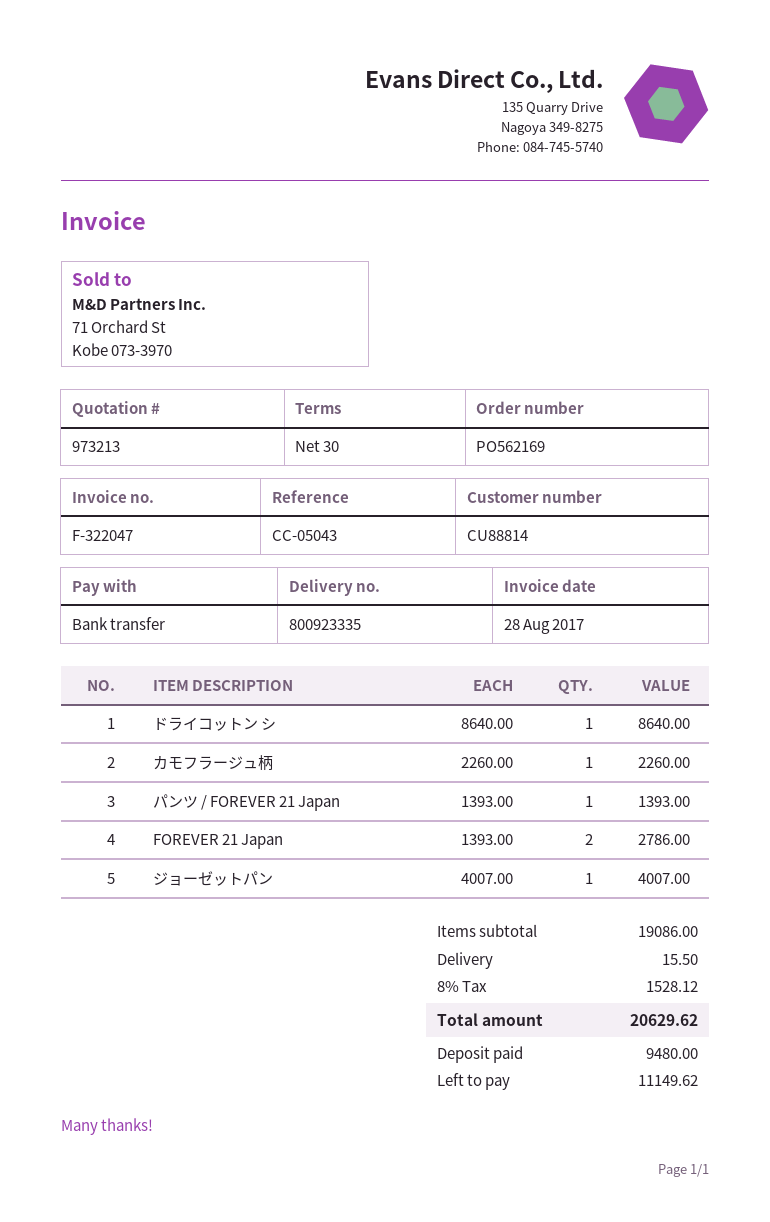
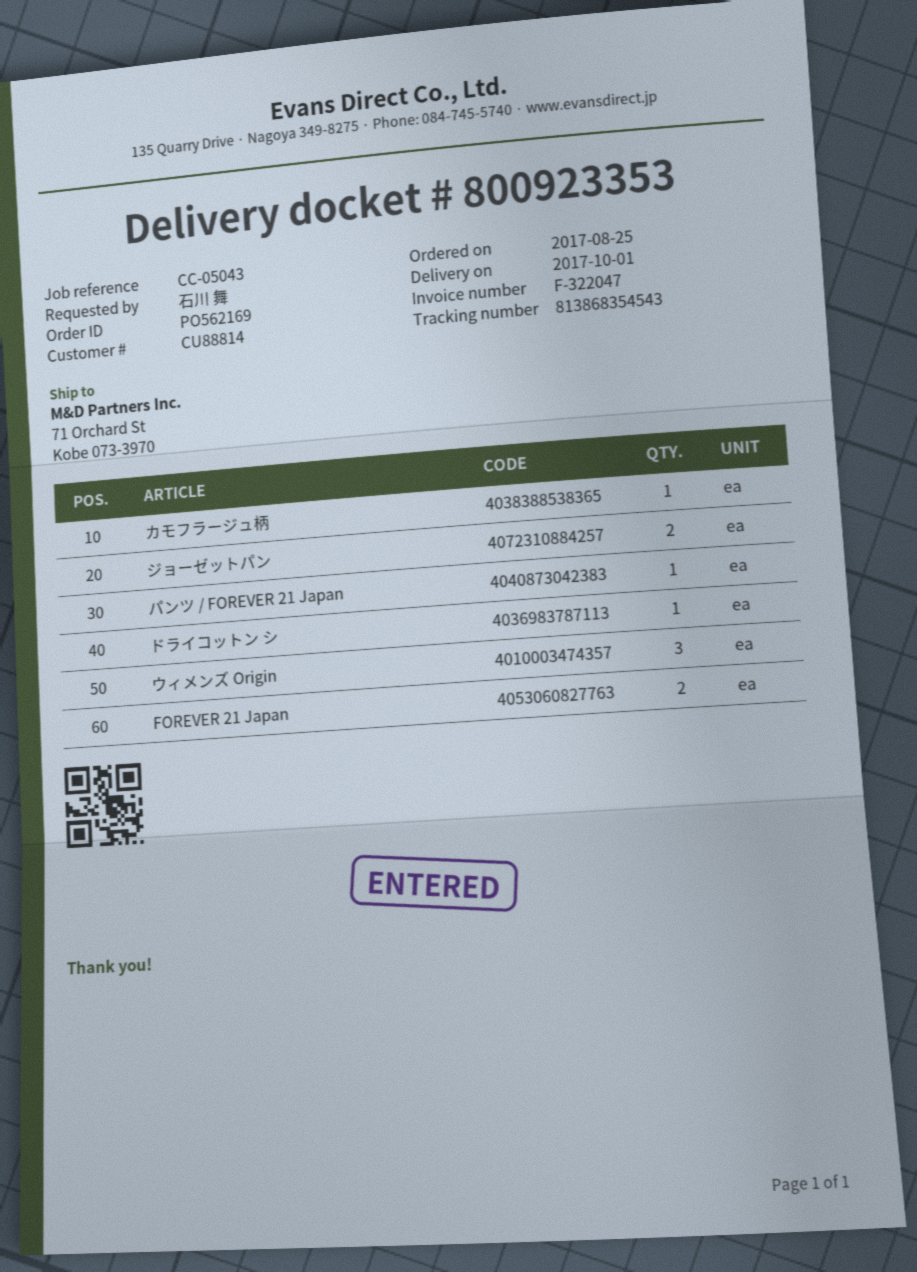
delivery note number: 800923335 -> 800923353
ジョーゼットパン: 1 -> 2
ウィメンズ Origin: none -> 3

